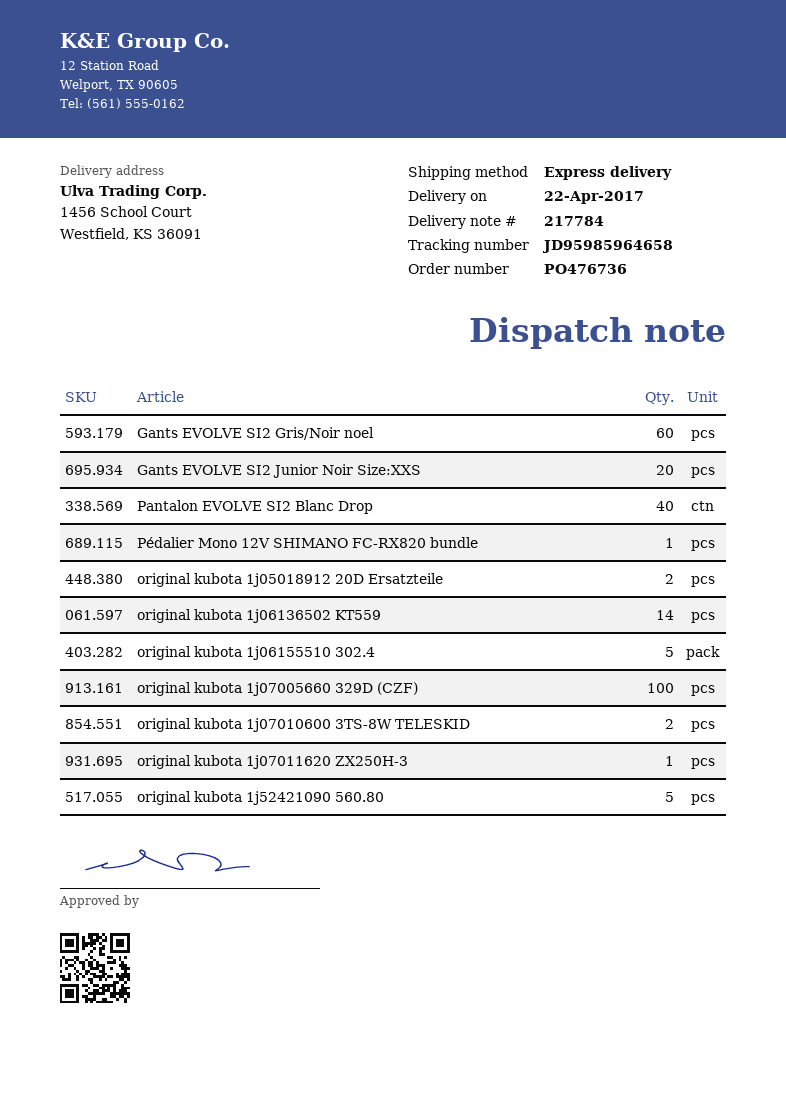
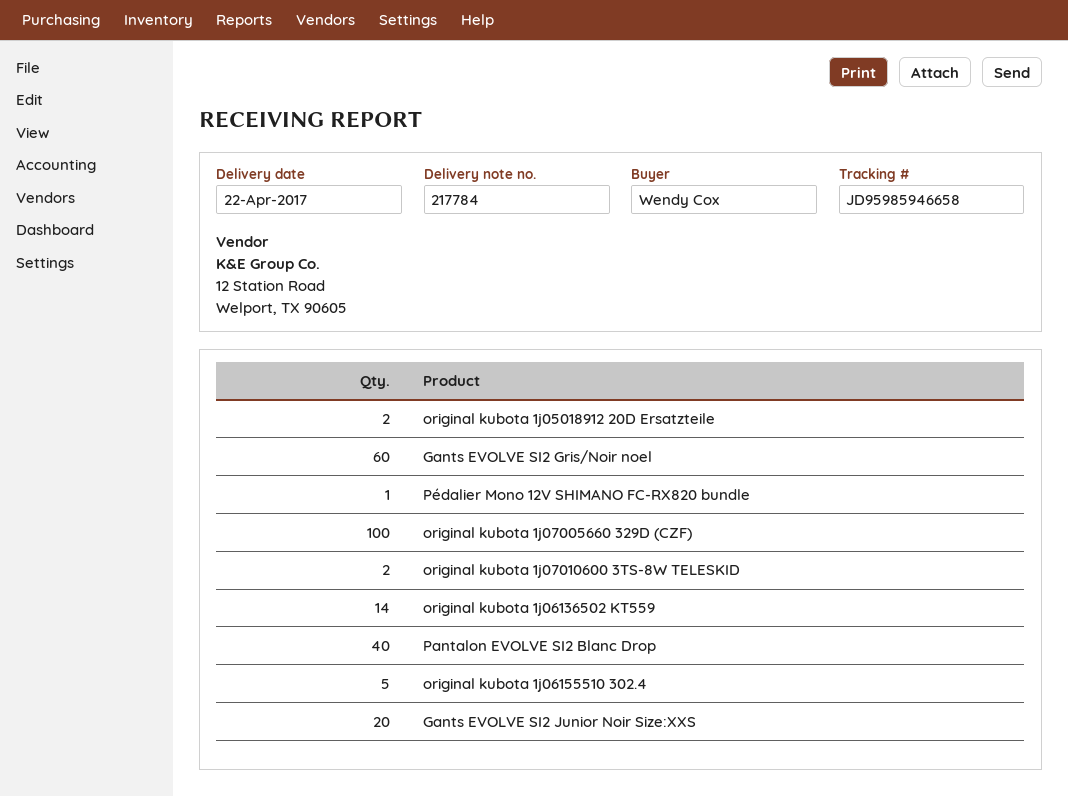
tracking number: JD95985964658 -> JD95985946658
original kubota 1j07011620 ZX250H-3: 1 -> none
original kubota 1j52421090 560.80: 5 -> none

